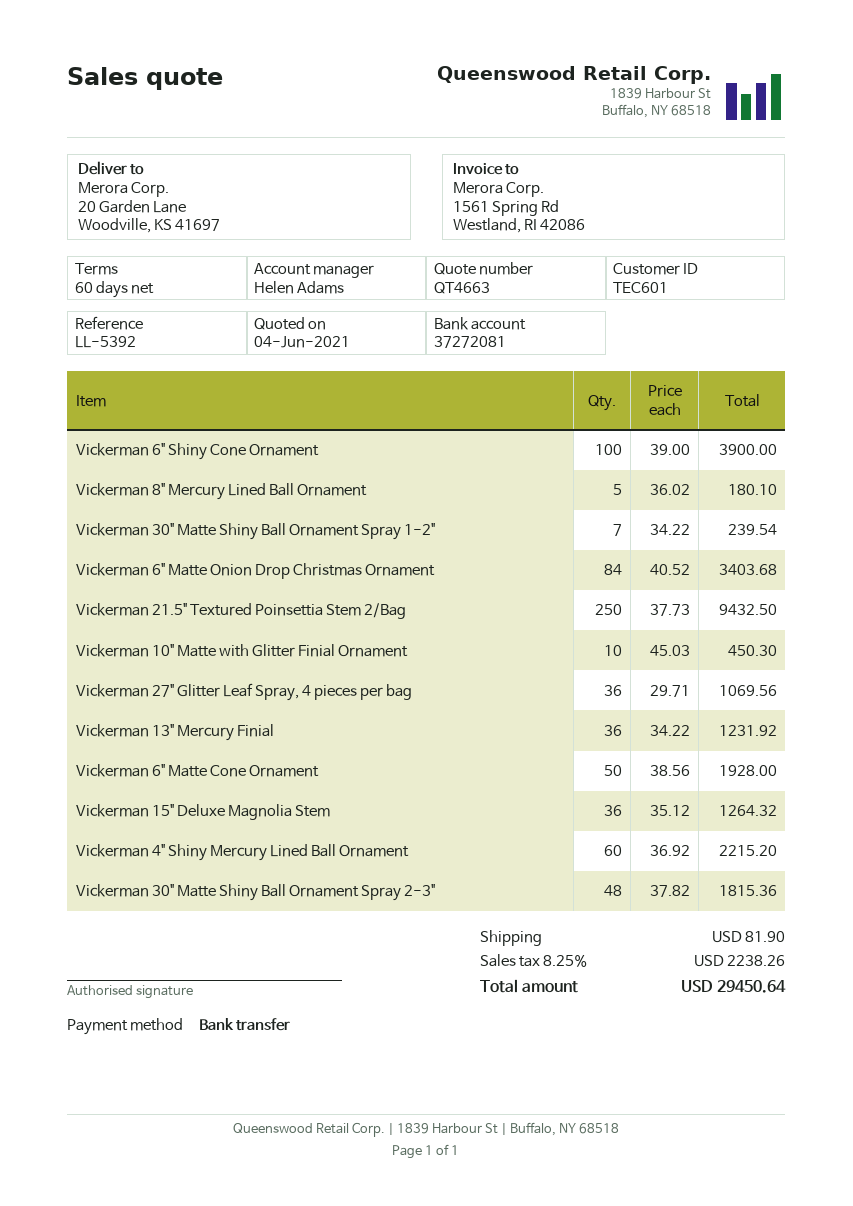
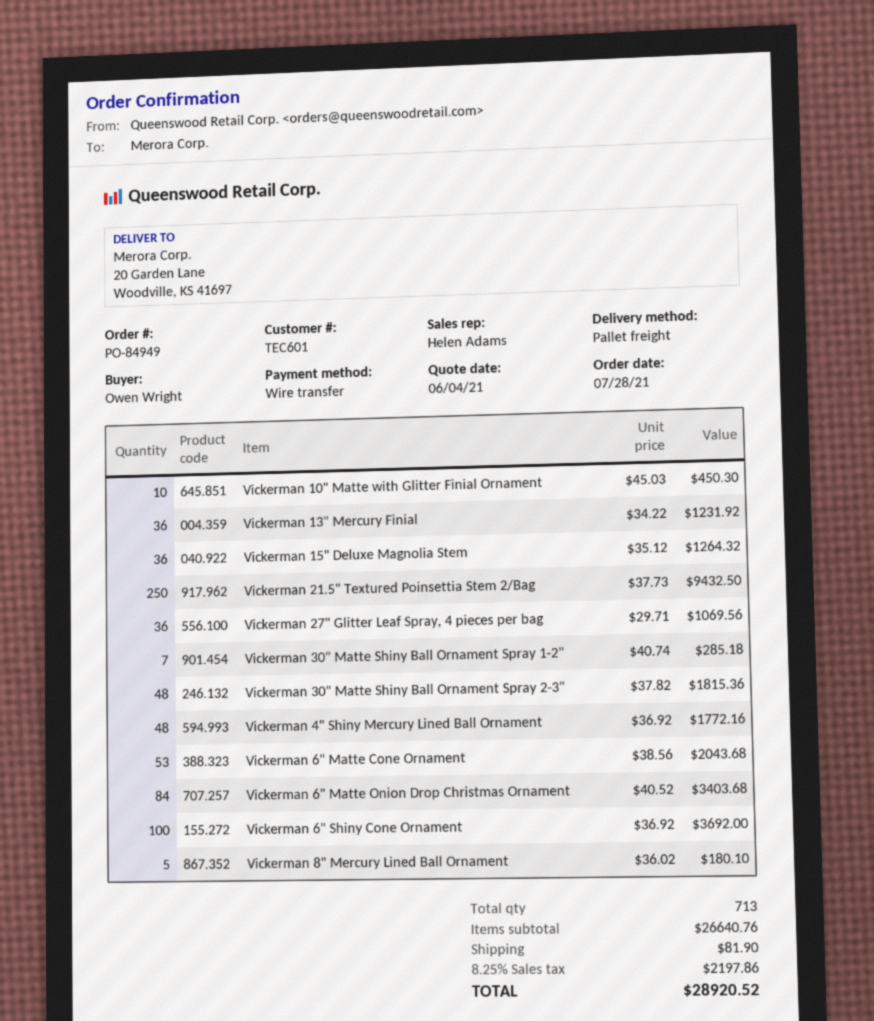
Vickerman 6" Shiny Cone Ornament: 100 x 39.00 = 3900.00 -> 100 x 36.92 = 3692.00
Vickerman 30" Matte Shiny Ball Ornament Spray 1-2": 7 x 34.22 = 239.54 -> 7 x 40.74 = 285.18
Vickerman 6" Matte Cone Ornament: 50 x 38.56 = 1928.00 -> 53 x 38.56 = 2043.68
Vickerman 4" Shiny Mercury Lined Ball Ornament: 60 x 36.92 = 2215.20 -> 48 x 36.92 = 1772.16
tax: 8.25% = 2238.26 -> 8.25% = 2197.86
total: 29450.64 -> 28920.52

